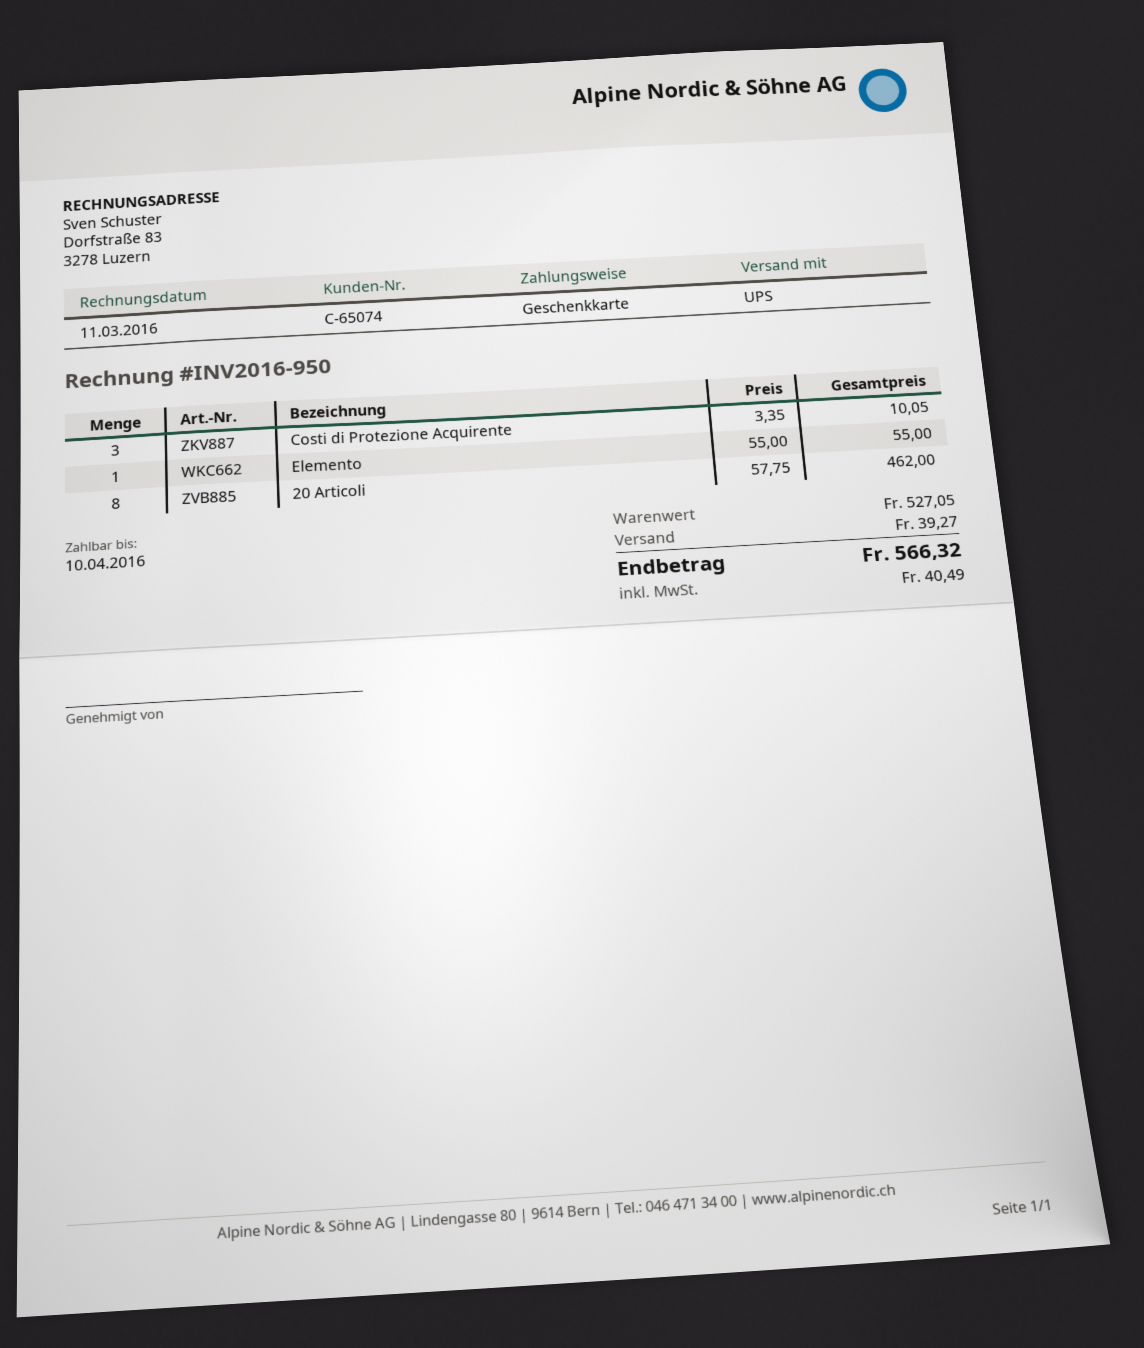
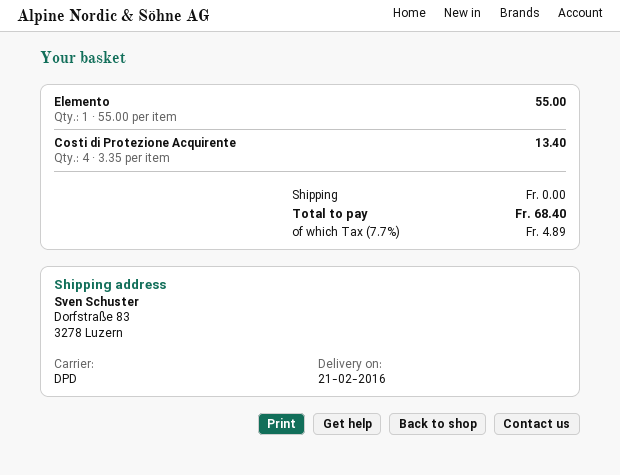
shipping method: UPS -> DPD
Costi di Protezione Acquirente: 3 x 3.35 = 10.05 -> 4 x 3.35 = 13.40
20 Articoli: 8 x 57.75 = 462.00 -> none
shipping: 39.27 -> 0.00
tax: 40.49 -> 4.89
total: 566.32 -> 68.40

